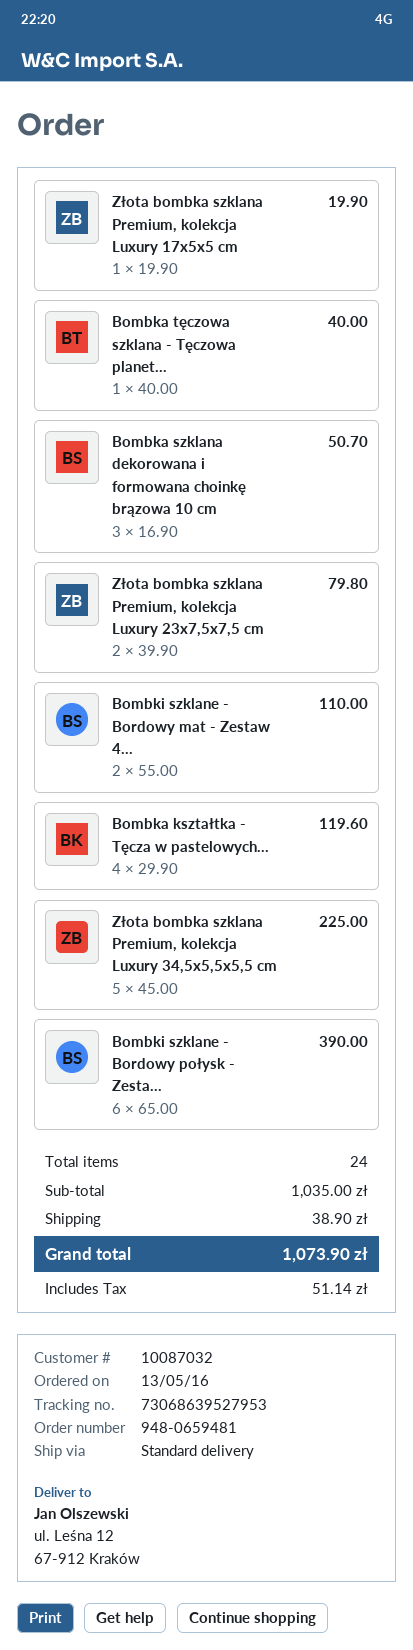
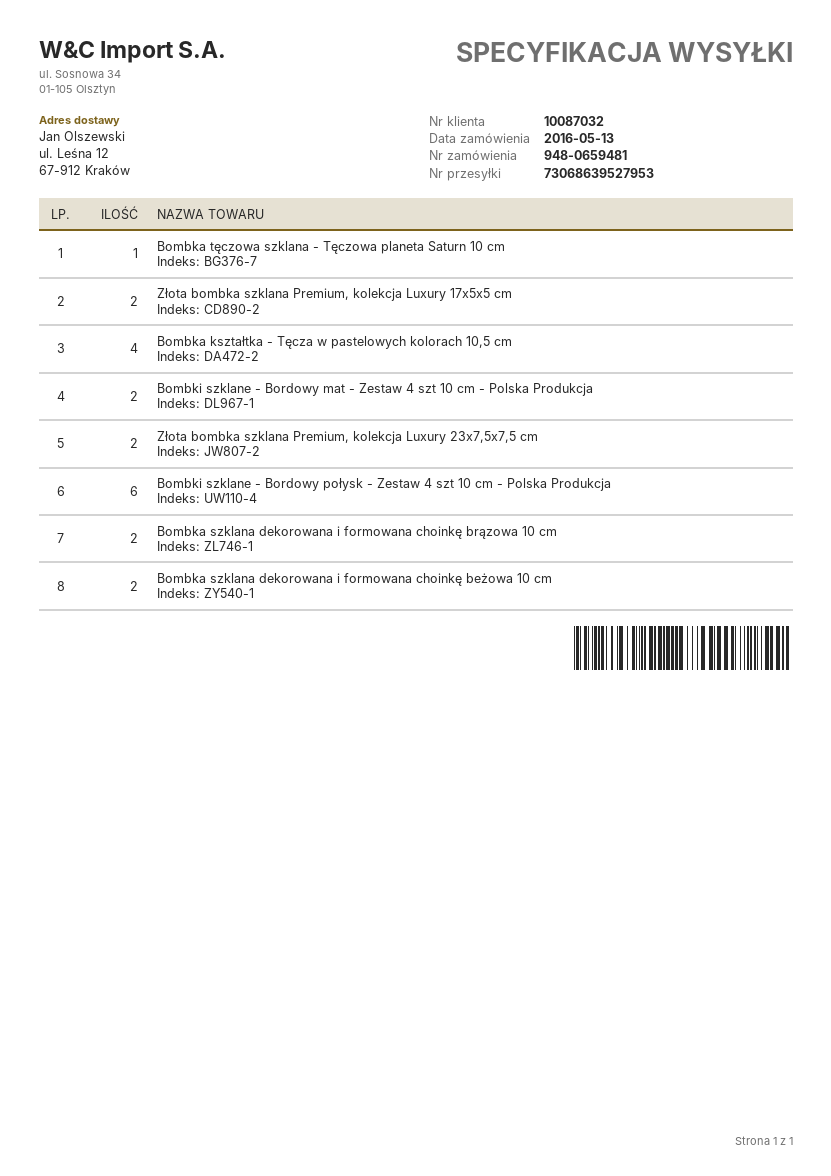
Złota bombka szklana Premium, kolekcja Luxury 17x5x5 cm: 1 -> 2
Bombka szklana dekorowana i formowana choinkę brązowa 10 cm: 3 -> 2
Złota bombka szklana Premium, kolekcja Luxury 34,5x5,5x5,5 cm: 5 -> none
Bombka szklana dekorowana i formowana choinkę beżowa 10 cm: none -> 2

